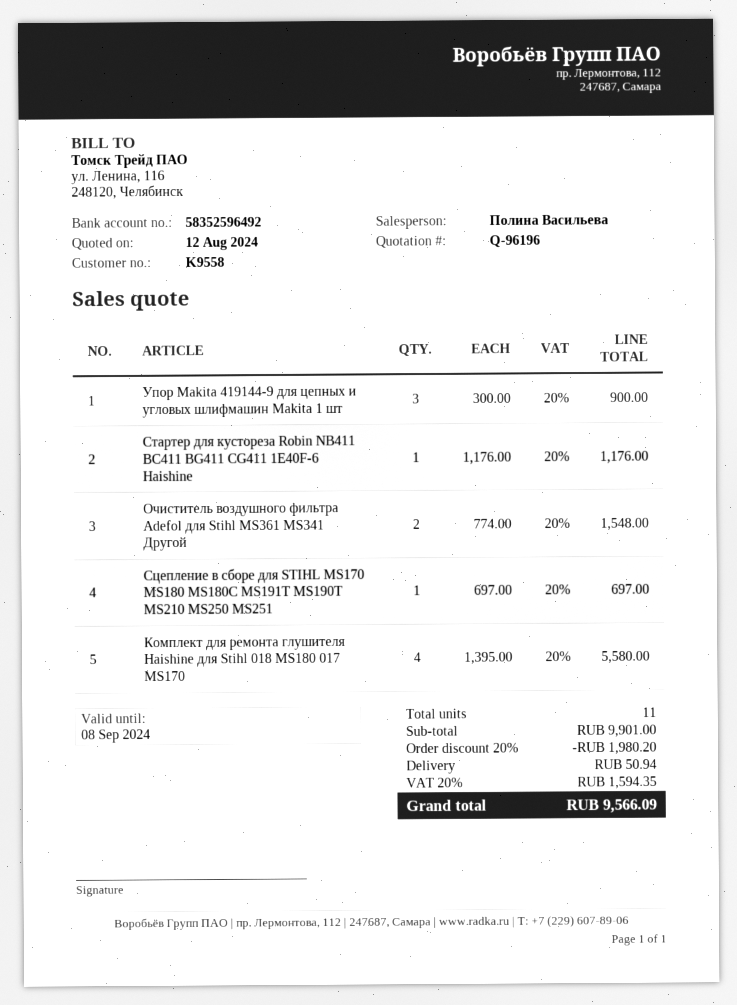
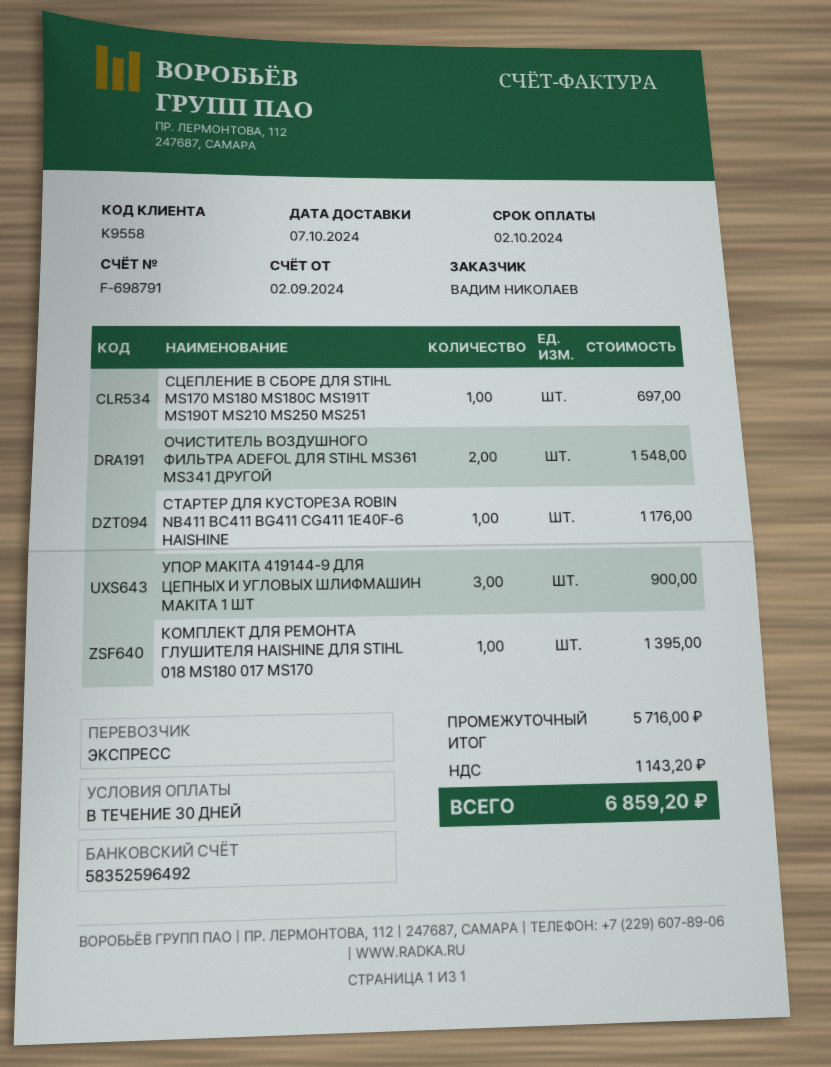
Комплект для ремонта глушителя Haishine для Stihl 018 MS180 017 MS170: 4 for 5580.00 -> 1 for 1395.00
subtotal: 9901.00 -> 5716.00
discount: 20% = 1980.20 -> none
shipping: 50.94 -> none
tax: 1594.35 -> 1143.20
total: 9566.09 -> 6859.20

